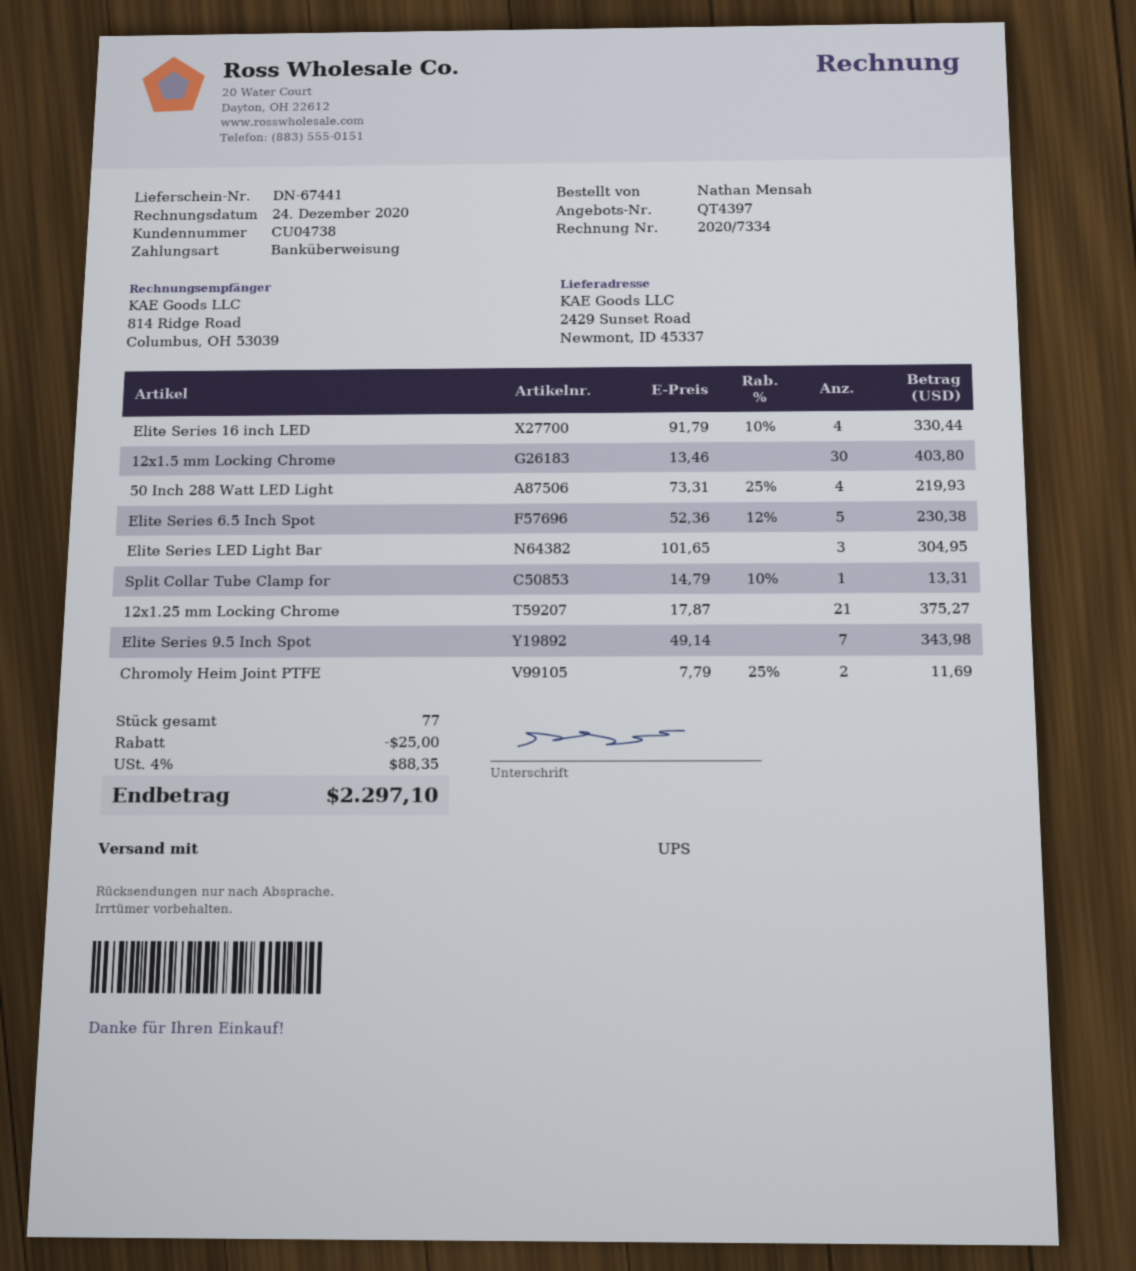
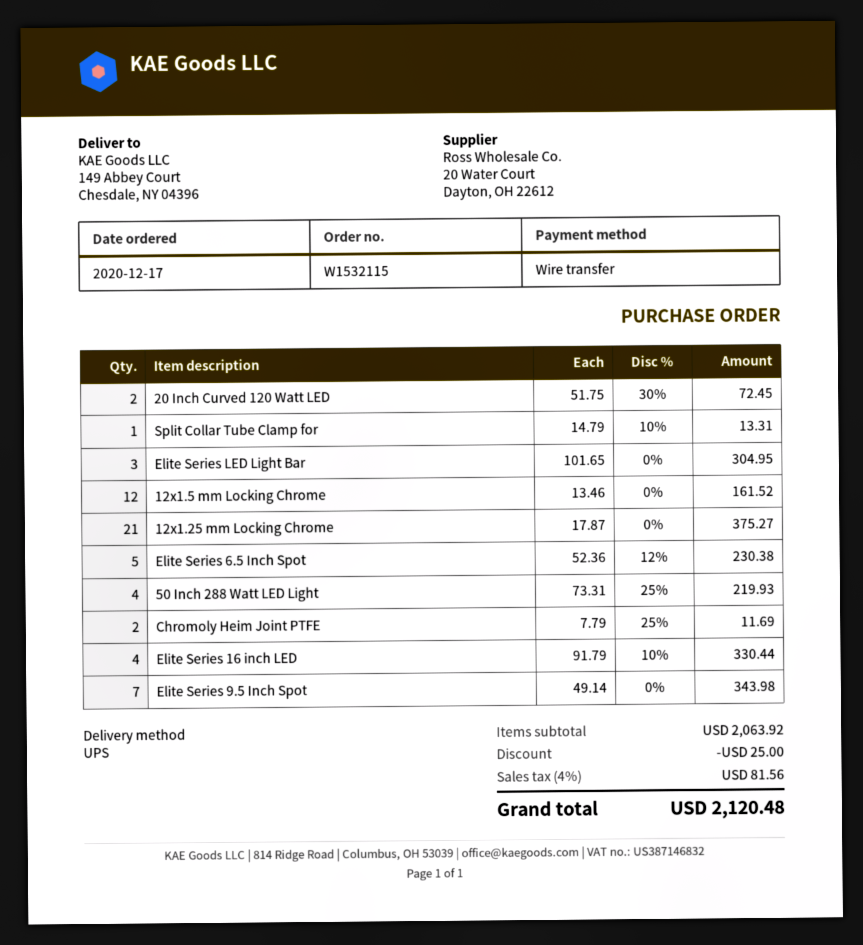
ship to: 2429 Sunset Road, Newmont, ID 45337 -> 149 Abbey Court, Chesdale, NY 04396
12x1.5 mm Locking Chrome: 30 x 13.46 = 403.80 -> 12 x 13.46 = 161.52
20 Inch Curved 120 Watt LED: none -> 2 x 51.75 - 30% = 72.45
tax: 4% = 88.35 -> 4% = 81.56
total: 2297.10 -> 2120.48

